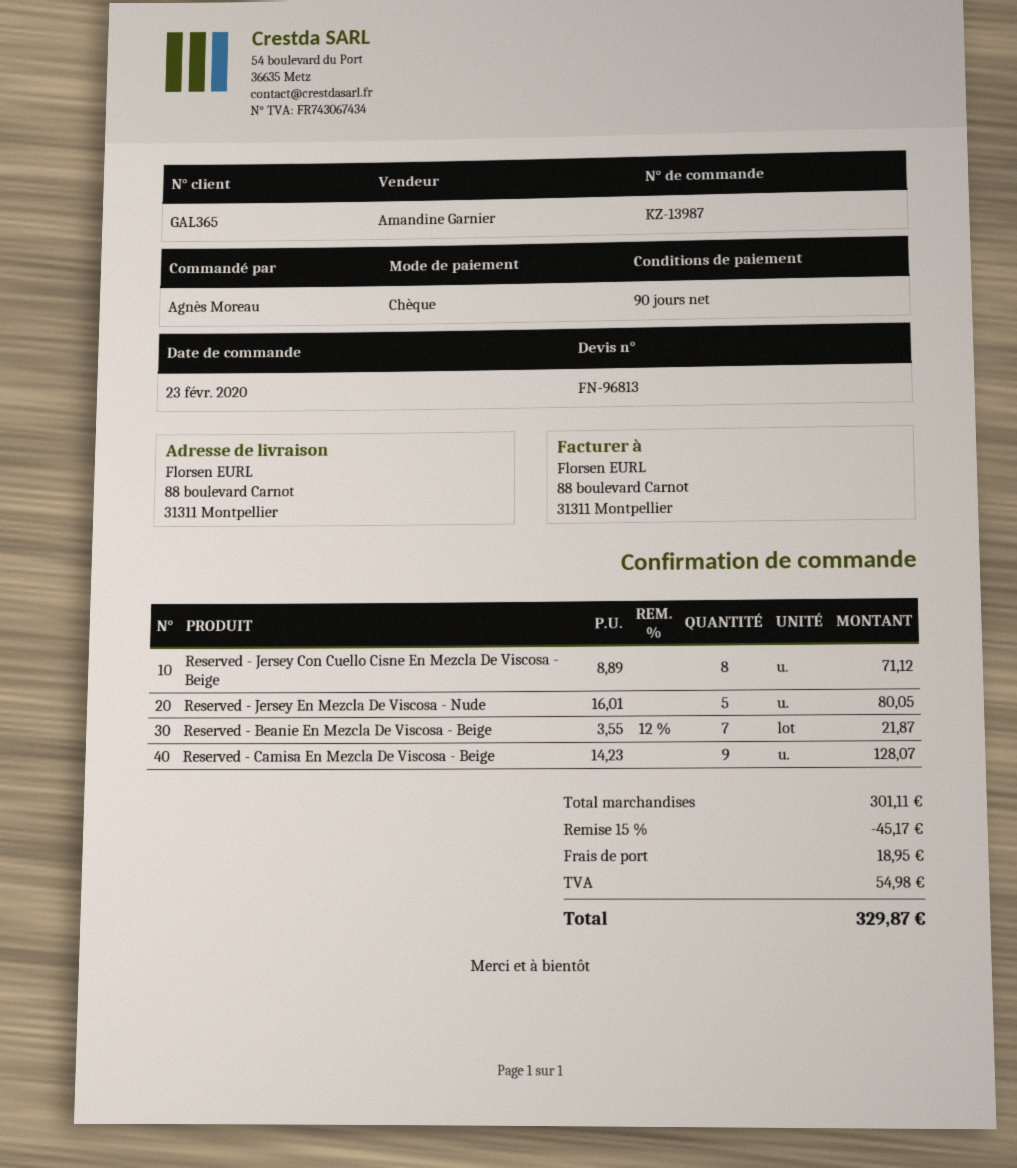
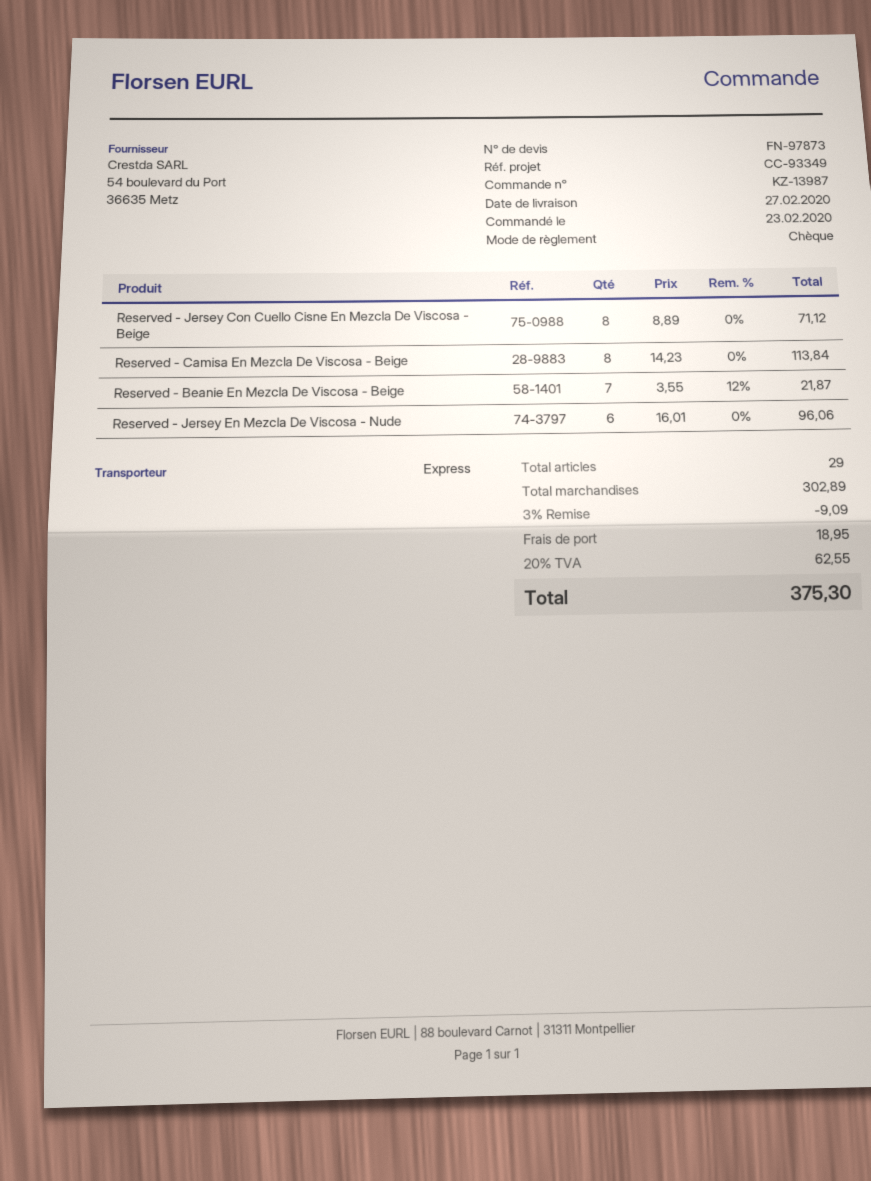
quote number: FN-96813 -> FN-97873
Reserved - Jersey En Mezcla De Viscosa - Nude: 5 x 16.01 = 80.05 -> 6 x 16.01 = 96.06
Reserved - Camisa En Mezcla De Viscosa - Beige: 9 x 14.23 = 128.07 -> 8 x 14.23 = 113.84
subtotal: 301.11 -> 302.89
discount: 15% = 45.17 -> 3% = 9.09
tax: 54.98 -> 62.55
total: 329.87 -> 375.30

